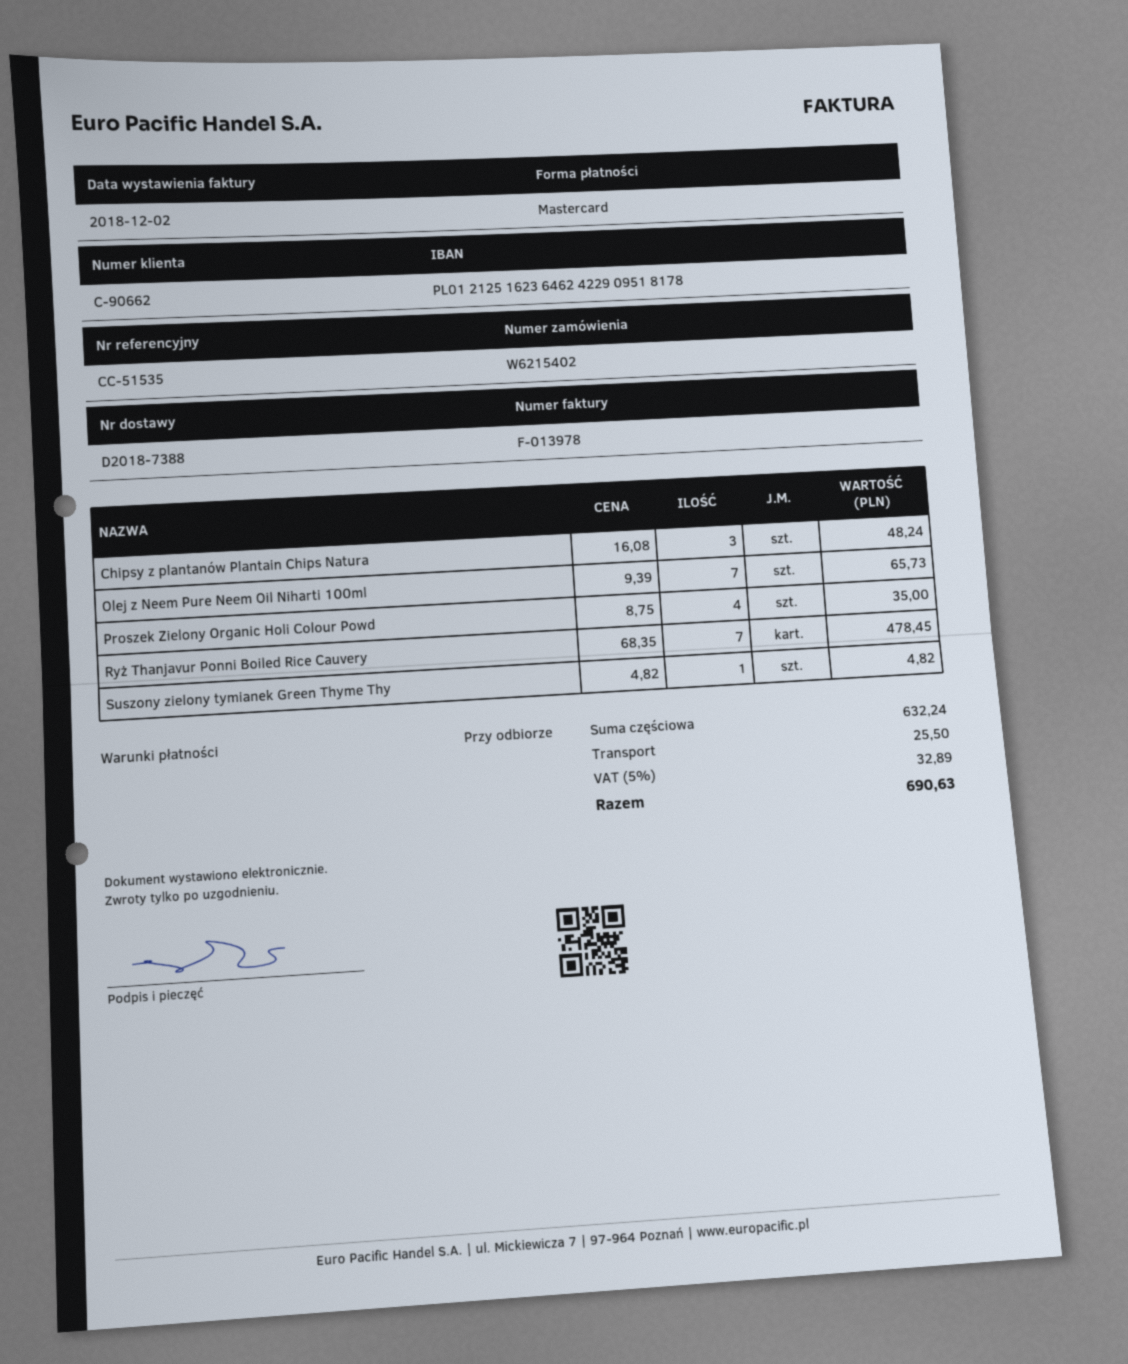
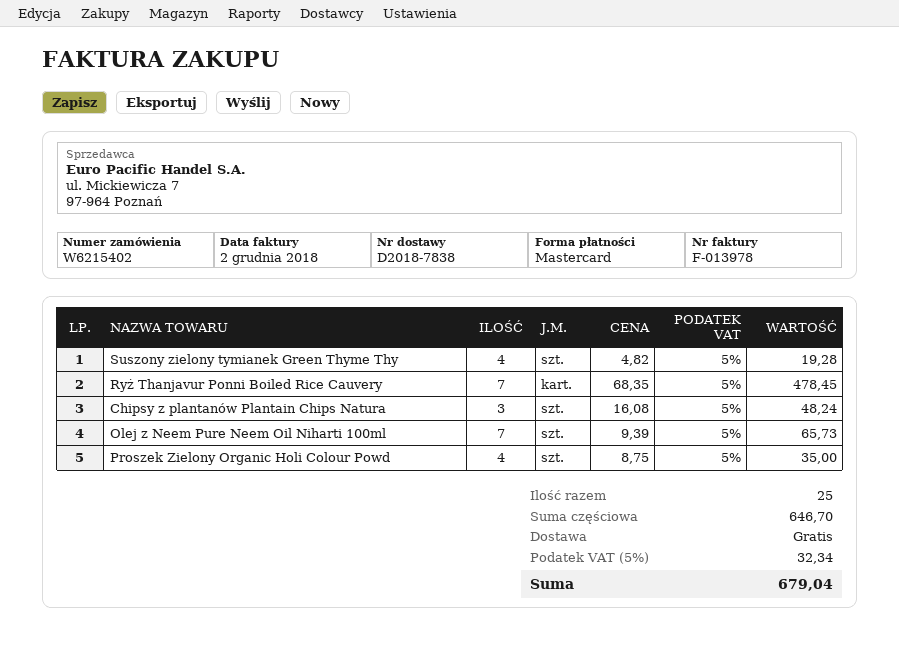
delivery note number: D2018-7388 -> D2018-7838
Suszony zielony tymianek Green Thyme Thy: 1 x 4.82 = 4.82 -> 4 x 4.82 = 19.28
subtotal: 632.24 -> 646.70
shipping: 25.50 -> 0.00
tax: 5% = 32.89 -> 5% = 32.34
total: 690.63 -> 679.04

